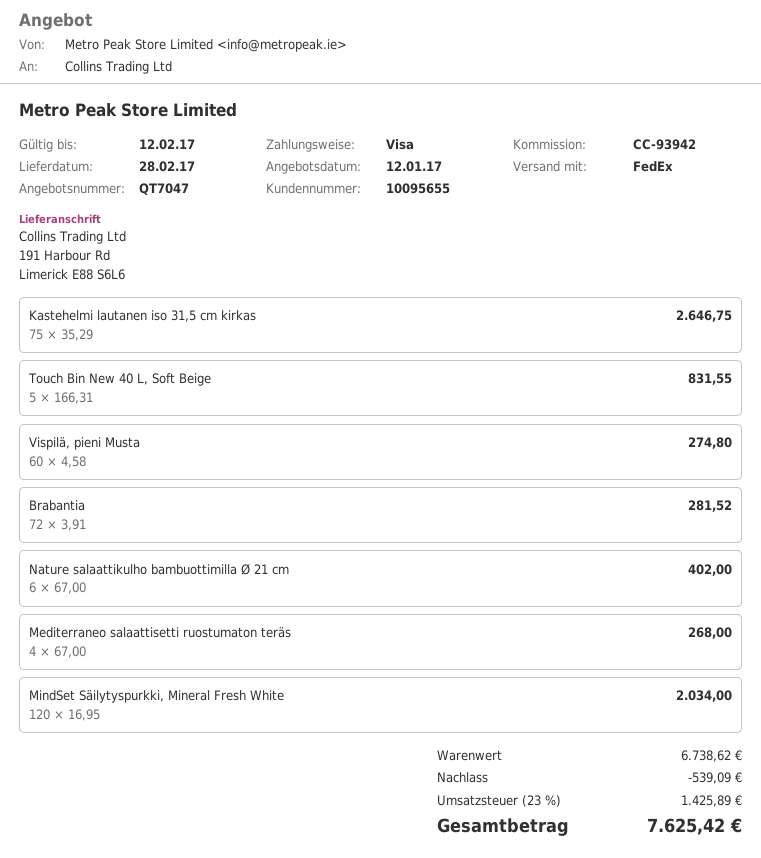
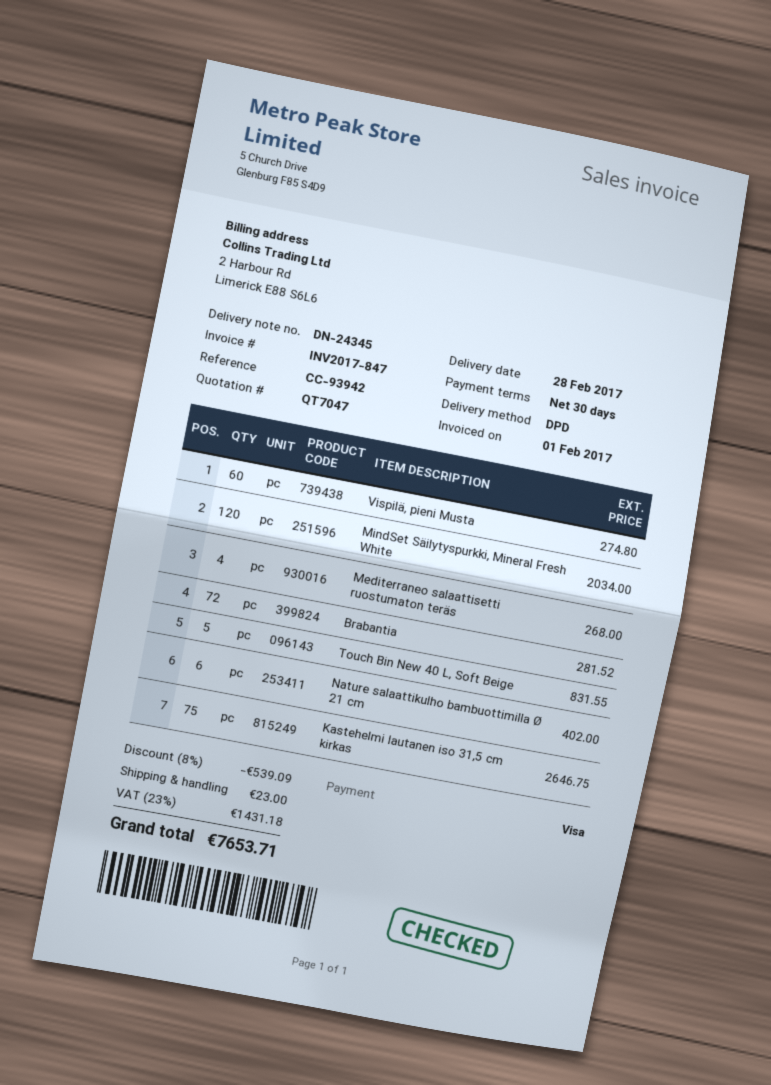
shipping method: FedEx -> DPD
shipping: none -> 23.00
tax: 23% = 1425.89 -> 23% = 1431.18
total: 7625.42 -> 7653.71

